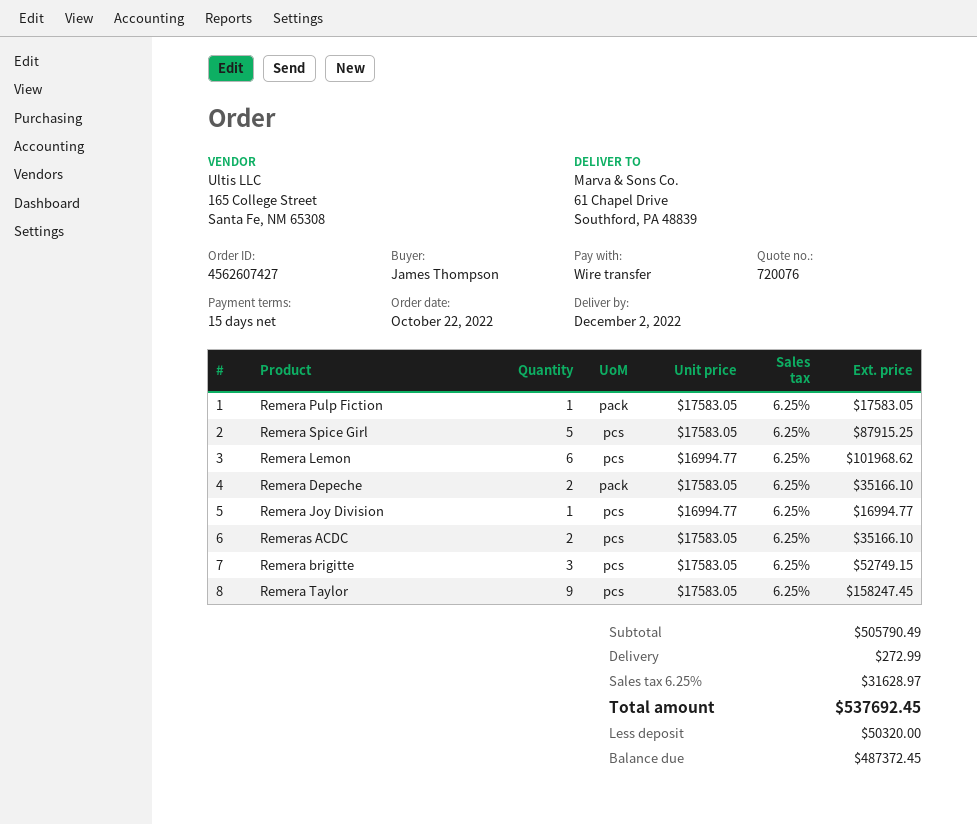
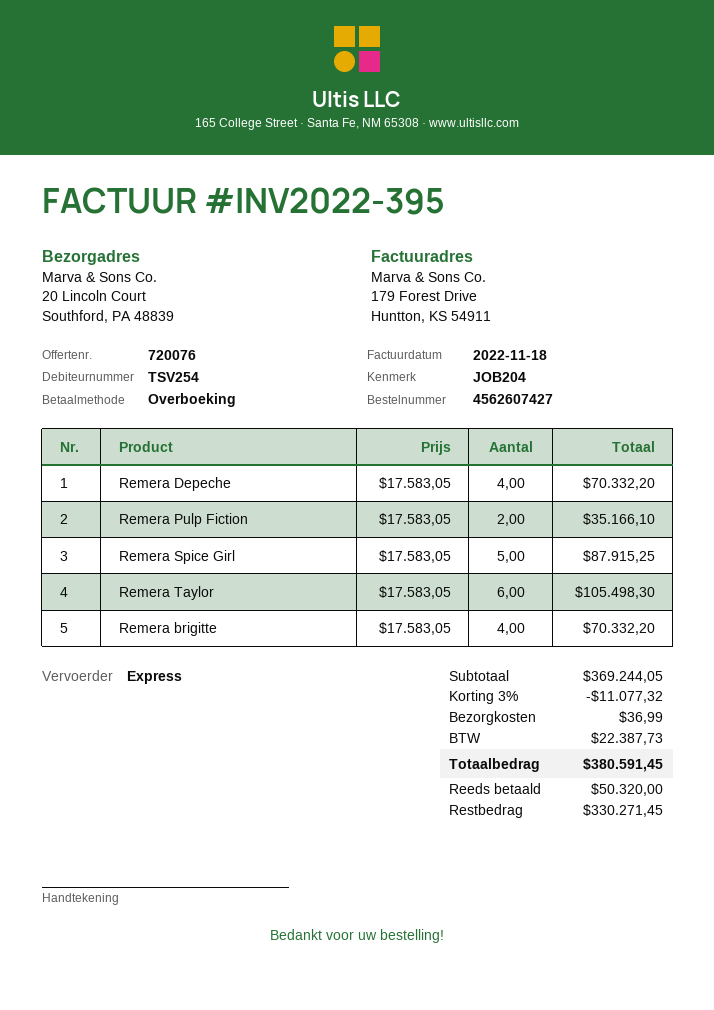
ship to: 61 Chapel Drive, Southford, PA 48839 -> 20 Lincoln Court, Southford, PA 48839
Remera Pulp Fiction: 1 x 17583.05 = 17583.05 -> 2 x 17583.05 = 35166.10
Remera Lemon: 6 x 16994.77 = 101968.62 -> none
Remera Depeche: 2 x 17583.05 = 35166.10 -> 4 x 17583.05 = 70332.20
Remera Joy Division: 1 x 16994.77 = 16994.77 -> none
Remeras ACDC: 2 x 17583.05 = 35166.10 -> none
Remera brigitte: 3 x 17583.05 = 52749.15 -> 4 x 17583.05 = 70332.20
Remera Taylor: 9 x 17583.05 = 158247.45 -> 6 x 17583.05 = 105498.30
subtotal: 505790.49 -> 369244.05
discount: none -> 3% = 11077.32
shipping: 272.99 -> 36.99
tax: 31628.97 -> 22387.73
total: 537692.45 -> 380591.45
balance: 487372.45 -> 330271.45

